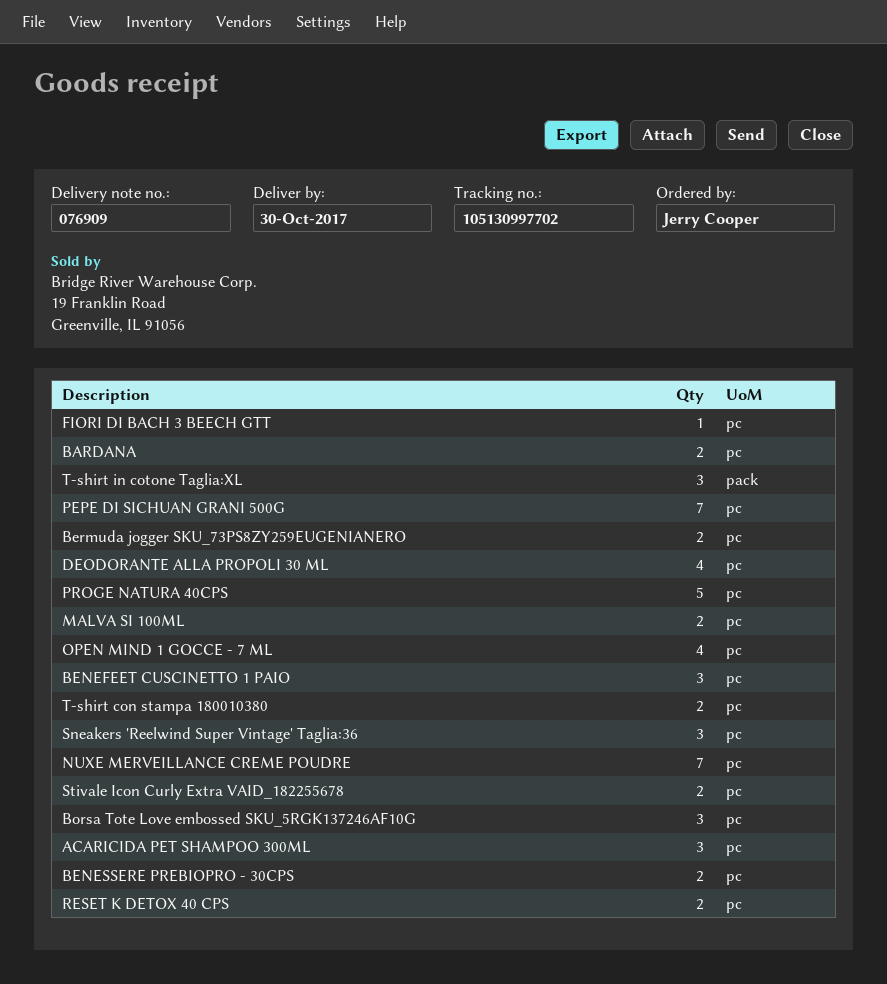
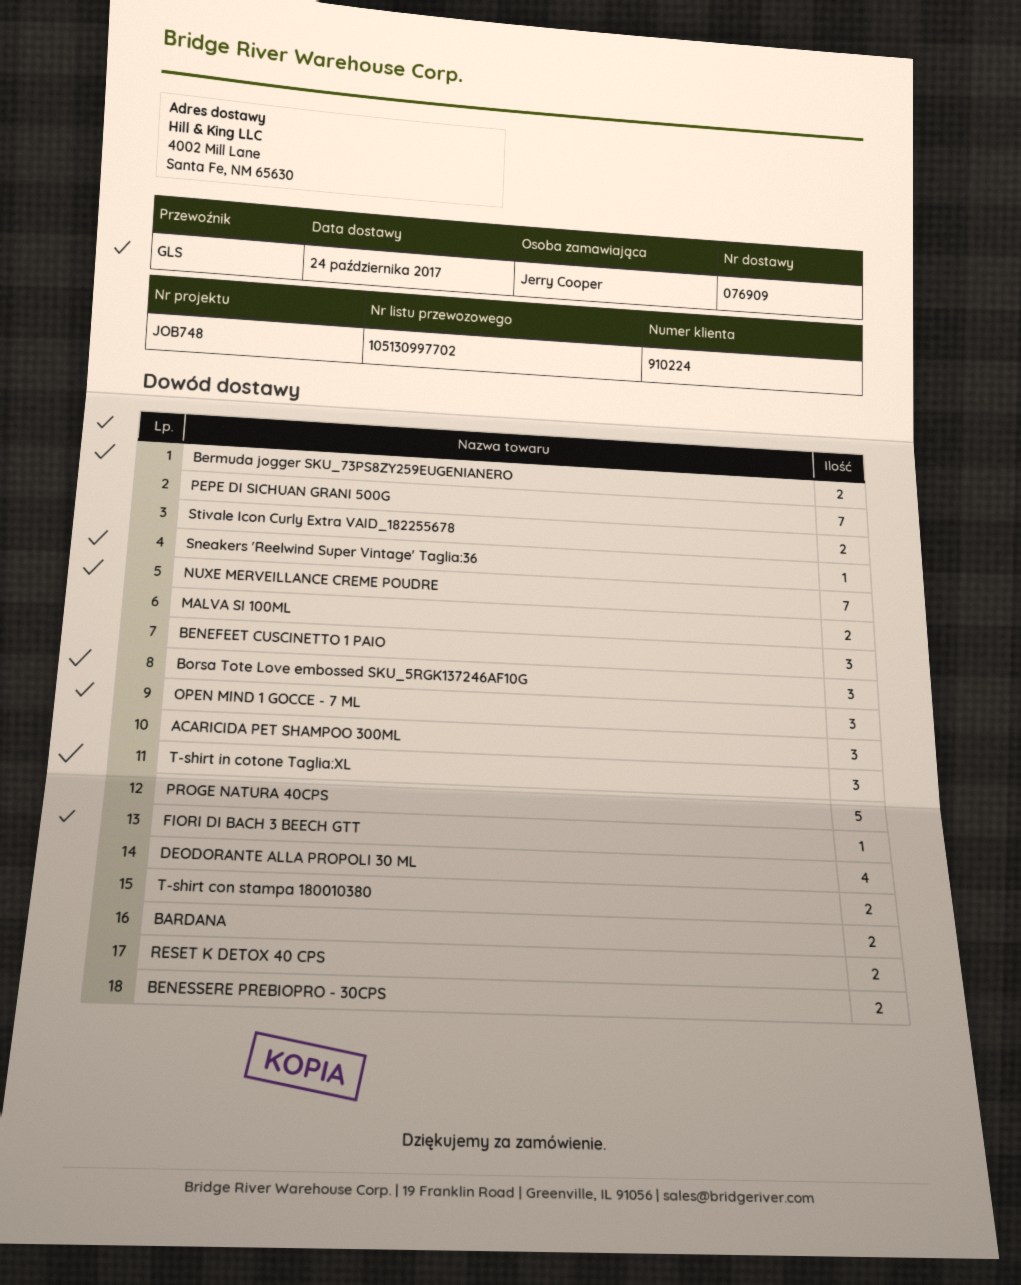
delivery date: 2017-10-30 -> 2017-10-24
OPEN MIND 1 GOCCE - 7 ML: 4 -> 3
Sneakers 'Reelwind Super Vintage' Taglia:36: 3 -> 1

